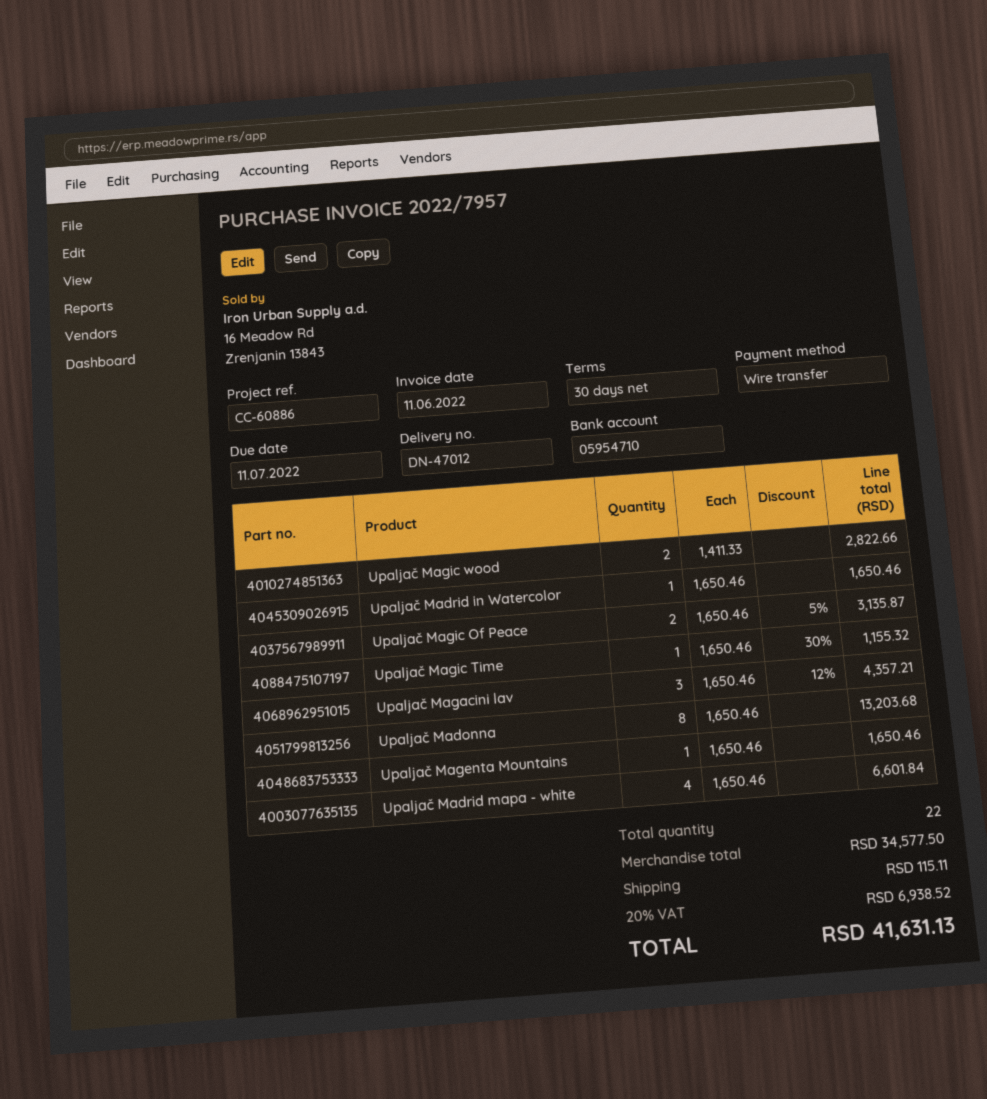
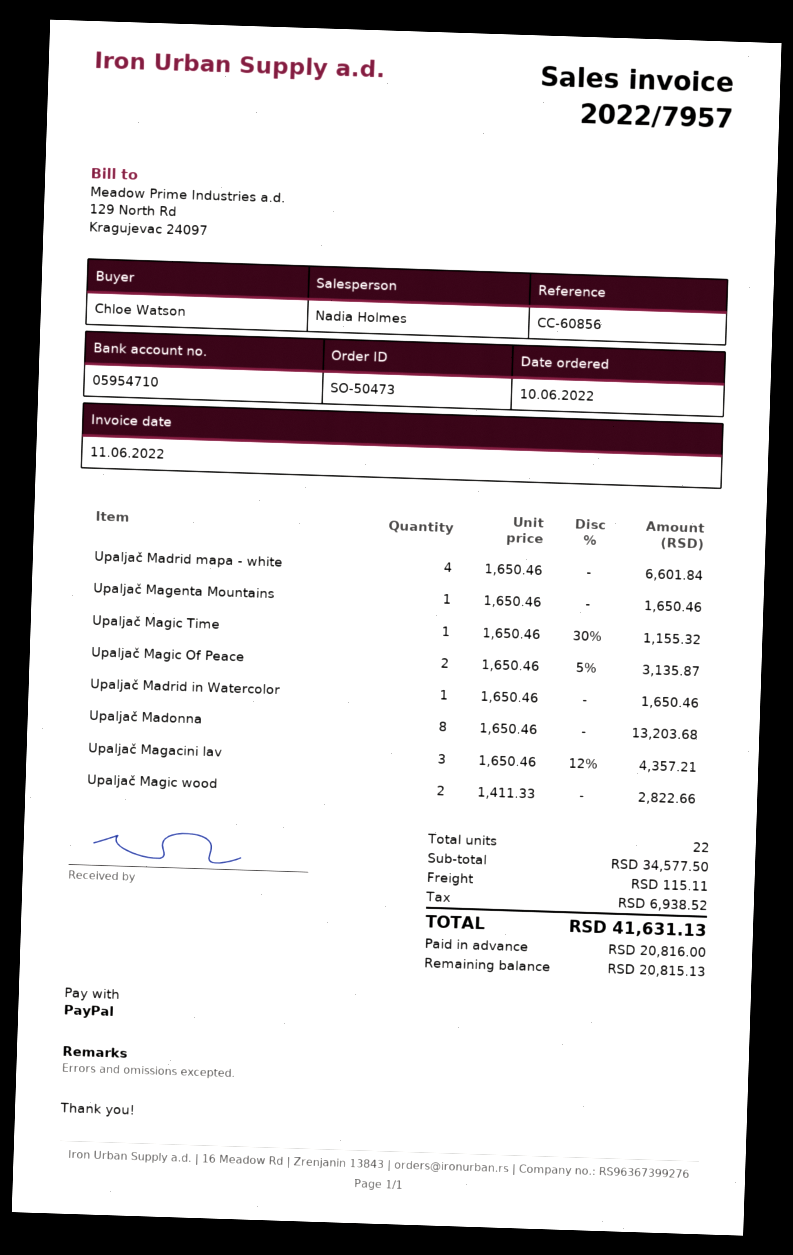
reference: CC-60886 -> CC-60856
payment method: bank transfer -> PayPal

